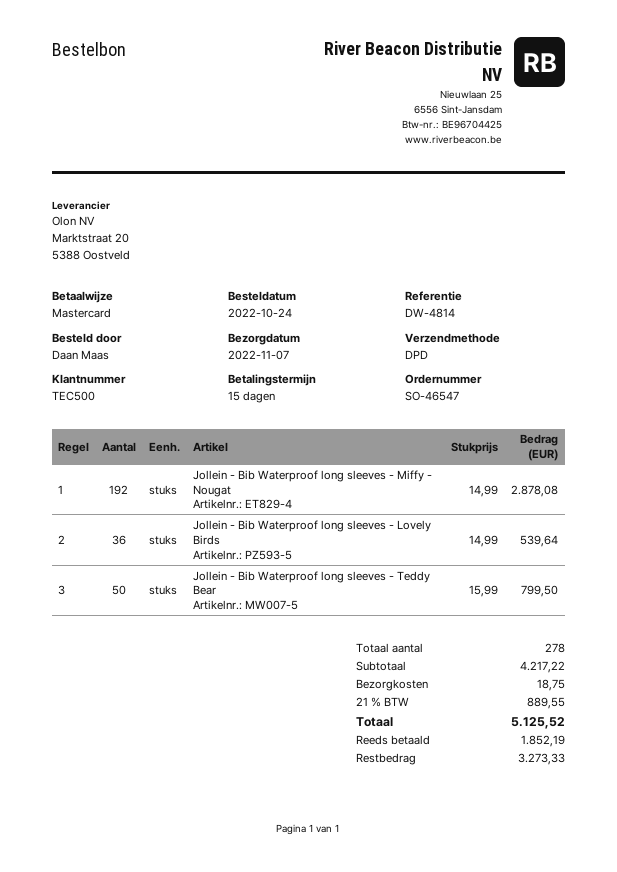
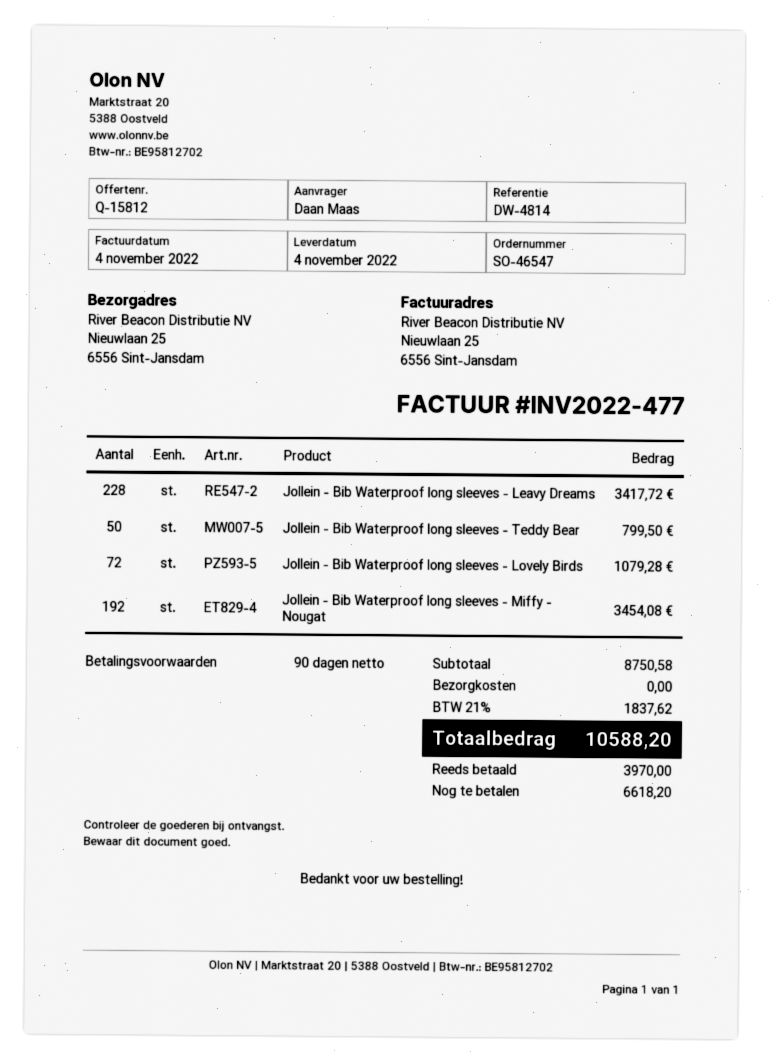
delivery date: 2022-11-07 -> 2022-11-04
payment terms: 15 days -> 90 days
Jollein - Bib Waterproof long sleeves - Miffy - Nougat: 192 for 2878.08 -> 192 for 3454.08
Jollein - Bib Waterproof long sleeves - Lovely Birds: 36 for 539.64 -> 72 for 1079.28
Jollein - Bib Waterproof long sleeves - Leavy Dreams: none -> 228 for 3417.72
subtotal: 4217.22 -> 8750.58
shipping: 18.75 -> 0.00
tax: 21% = 889.55 -> 21% = 1837.62
total: 5125.52 -> 10588.20
deposit: 1852.19 -> 3970.00
balance: 3273.33 -> 6618.20

